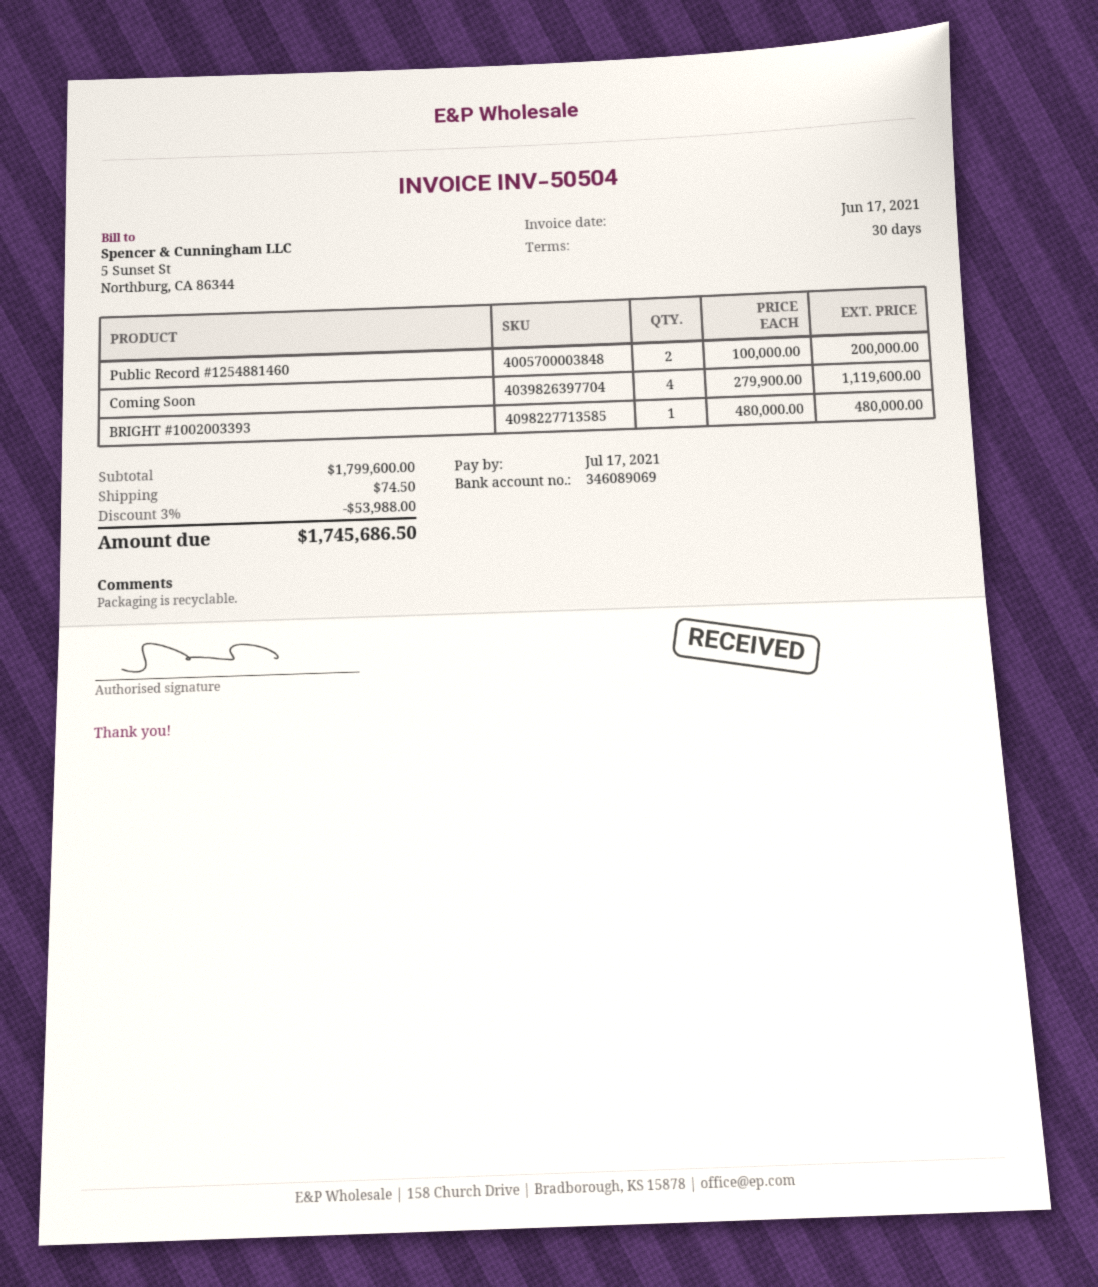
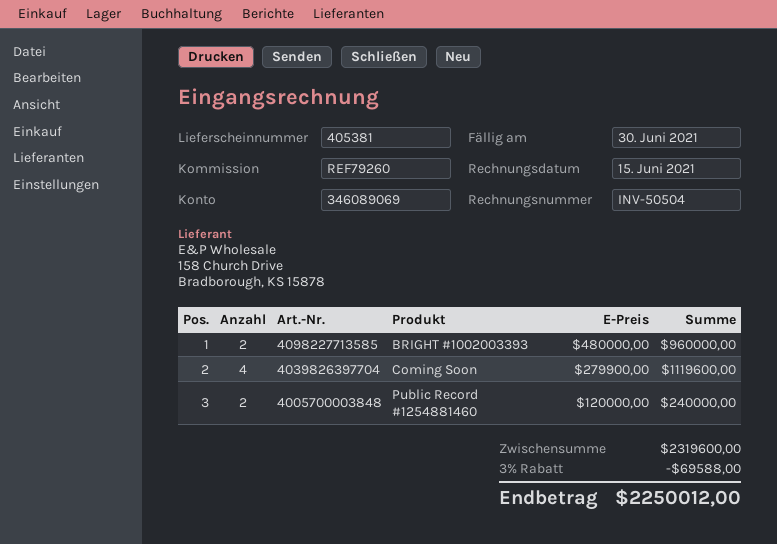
invoice date: 2021-06-17 -> 2021-06-15
due date: 2021-07-17 -> 2021-06-30
Public Record #1254881460: 2 x 100000.00 = 200000.00 -> 2 x 120000.00 = 240000.00
BRIGHT #1002003393: 1 x 480000.00 = 480000.00 -> 2 x 480000.00 = 960000.00
subtotal: 1799600.00 -> 2319600.00
discount: 3% = 53988.00 -> 3% = 69588.00
shipping: 74.50 -> none
total: 1745686.50 -> 2250012.00

